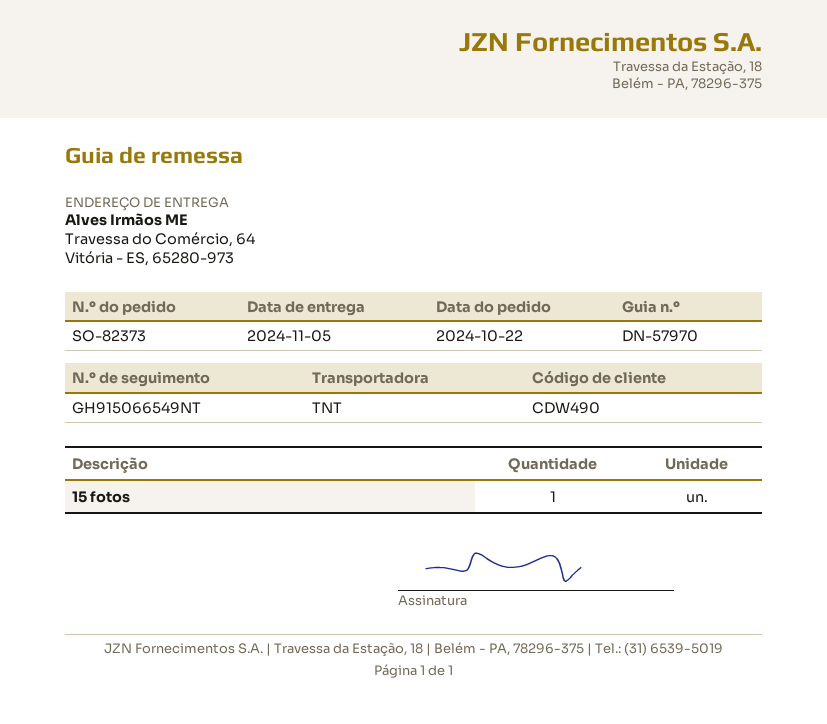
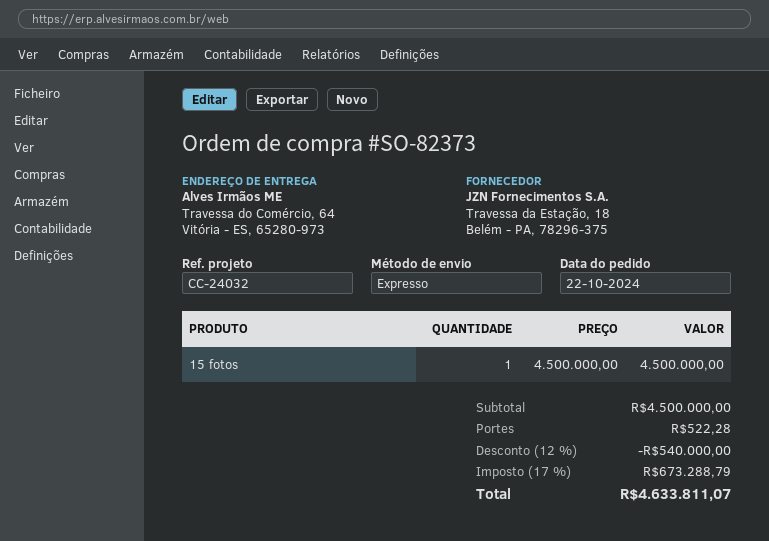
shipping method: TNT -> express

